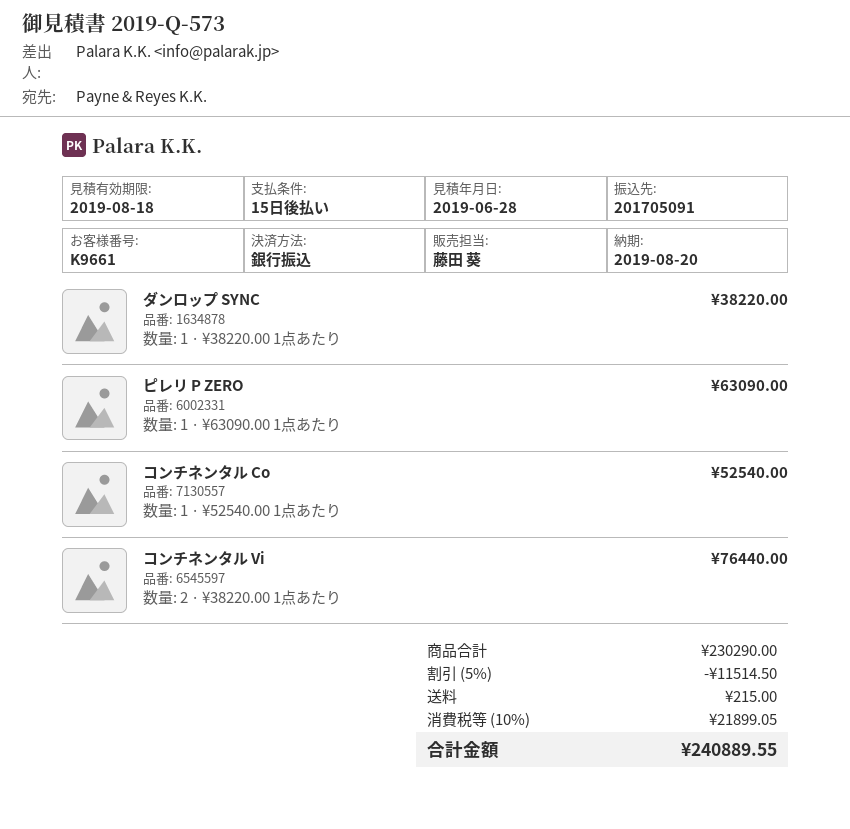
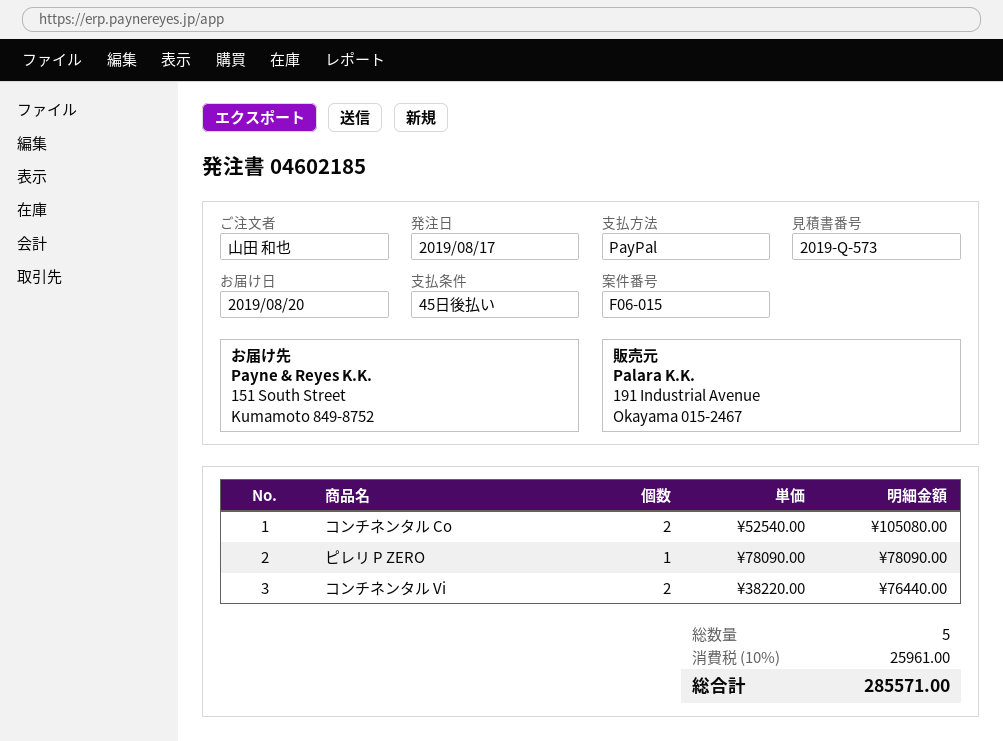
payment terms: 15 days -> 45 days
payment method: bank transfer -> PayPal
ダンロップ SYNC: 1 x 38220.00 = 38220.00 -> none
ピレリ P ZERO: 1 x 63090.00 = 63090.00 -> 1 x 78090.00 = 78090.00
コンチネンタル Co: 1 x 52540.00 = 52540.00 -> 2 x 52540.00 = 105080.00
discount: 5% = 11514.50 -> none
shipping: 215.00 -> none
tax: 10% = 21899.05 -> 10% = 25961.00
total: 240889.55 -> 285571.00

